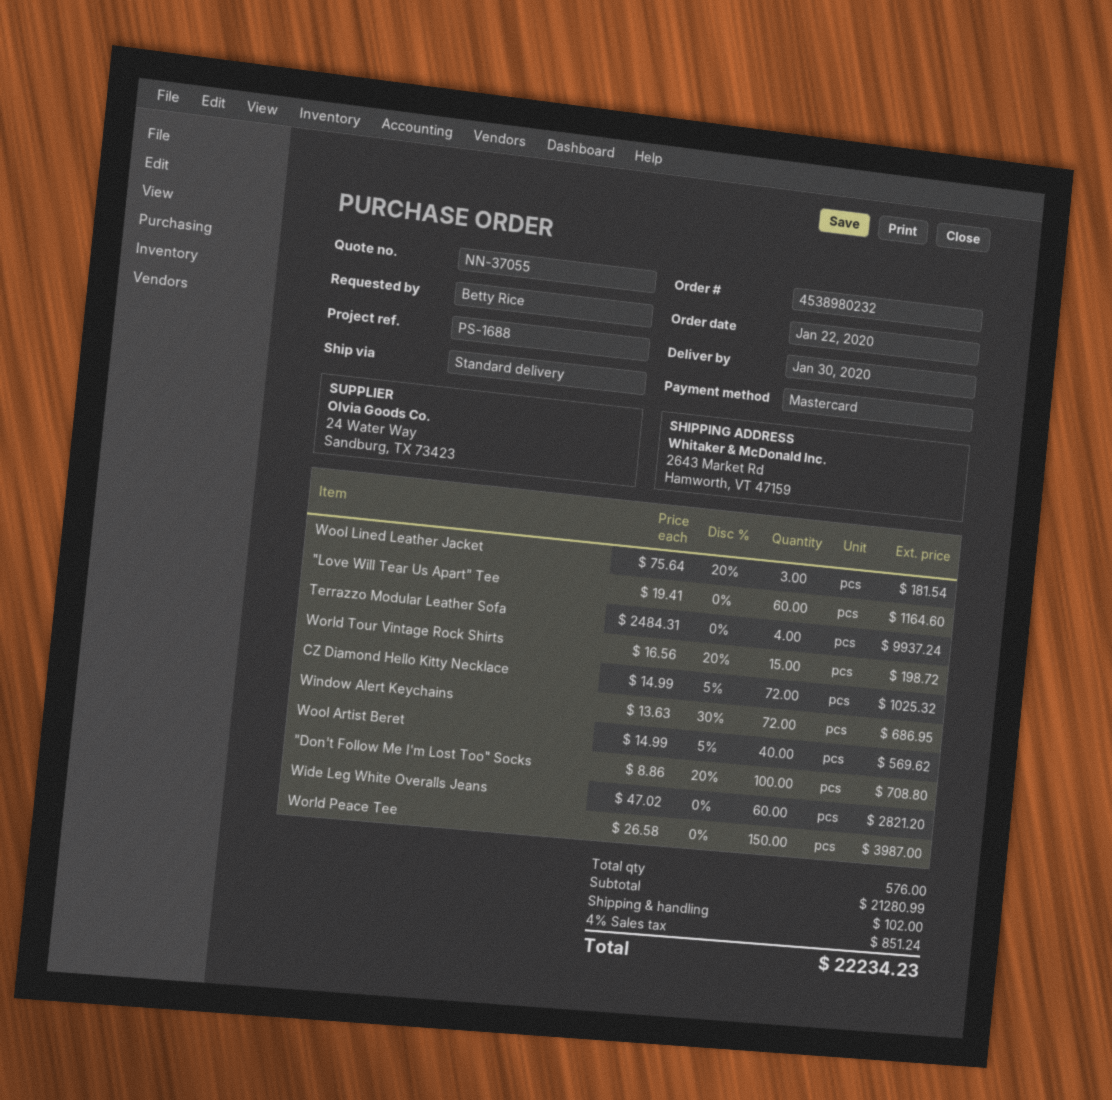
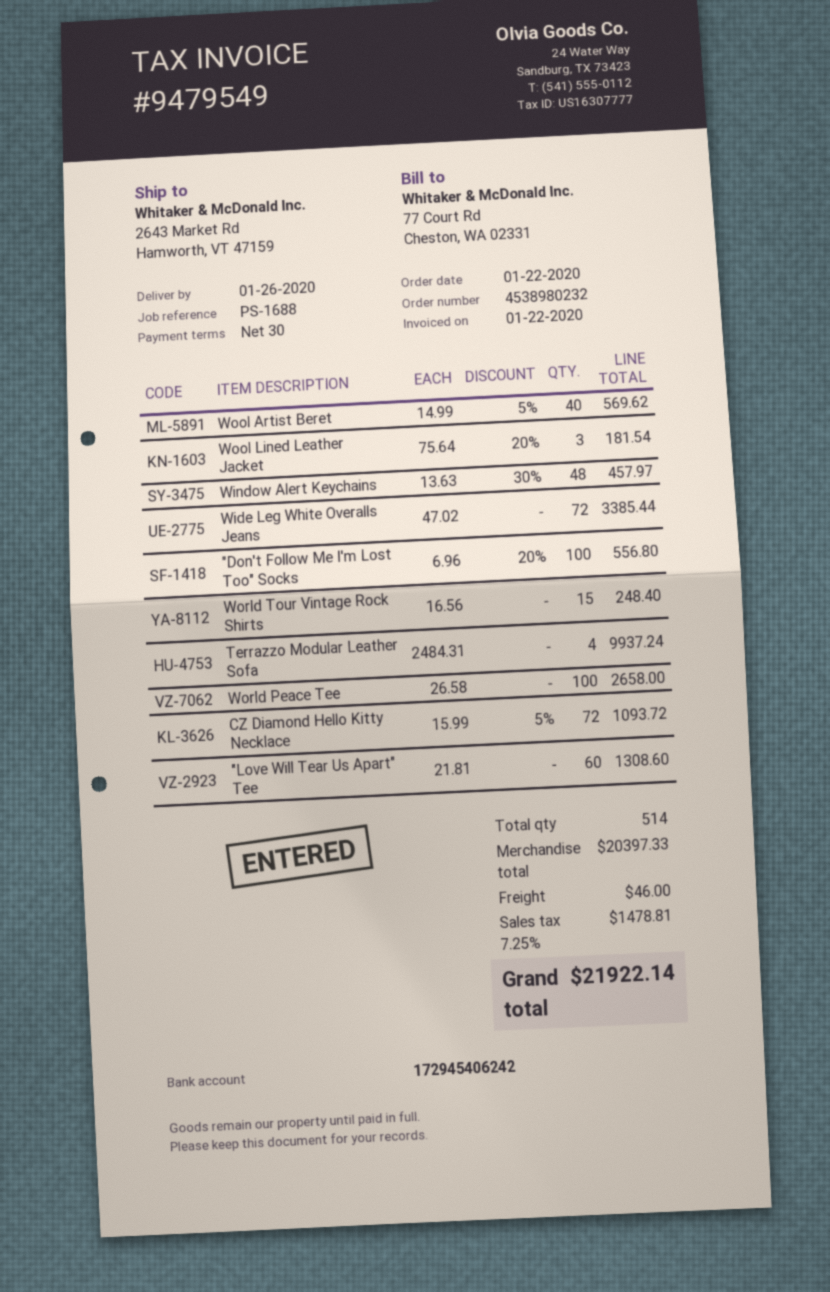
delivery date: 2020-01-30 -> 2020-01-26
"Love Will Tear Us Apart" Tee: 60 x 19.41 = 1164.60 -> 60 x 21.81 = 1308.60
World Tour Vintage Rock Shirts: 15 x 16.56 - 20% = 198.72 -> 15 x 16.56 = 248.40
CZ Diamond Hello Kitty Necklace: 72 x 14.99 - 5% = 1025.32 -> 72 x 15.99 - 5% = 1093.72
Window Alert Keychains: 72 x 13.63 - 30% = 686.95 -> 48 x 13.63 - 30% = 457.97
"Don't Follow Me I'm Lost Too" Socks: 100 x 8.86 - 20% = 708.80 -> 100 x 6.96 - 20% = 556.80
Wide Leg White Overalls Jeans: 60 x 47.02 = 2821.20 -> 72 x 47.02 = 3385.44
World Peace Tee: 150 x 26.58 = 3987.00 -> 100 x 26.58 = 2658.00
total quantity: 576 -> 514
subtotal: 21280.99 -> 20397.33
shipping: 102.00 -> 46.00
tax: 4% = 851.24 -> 7.25% = 1478.81
total: 22234.23 -> 21922.14

